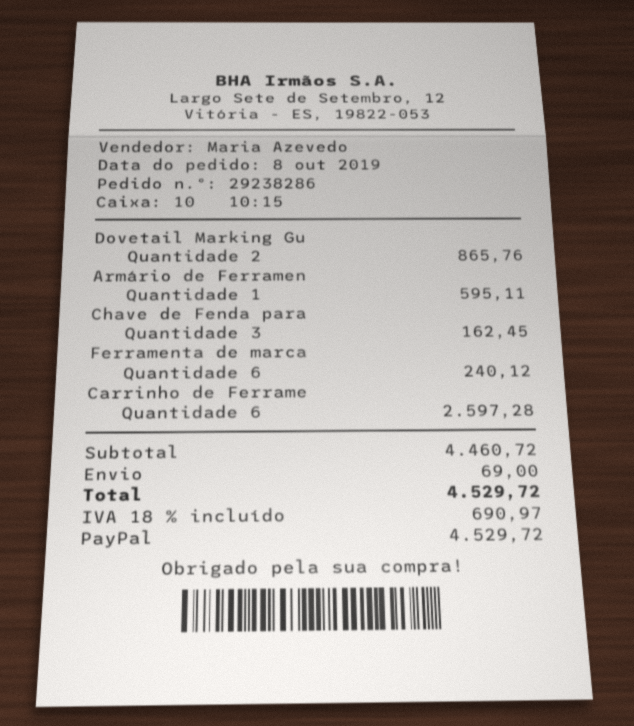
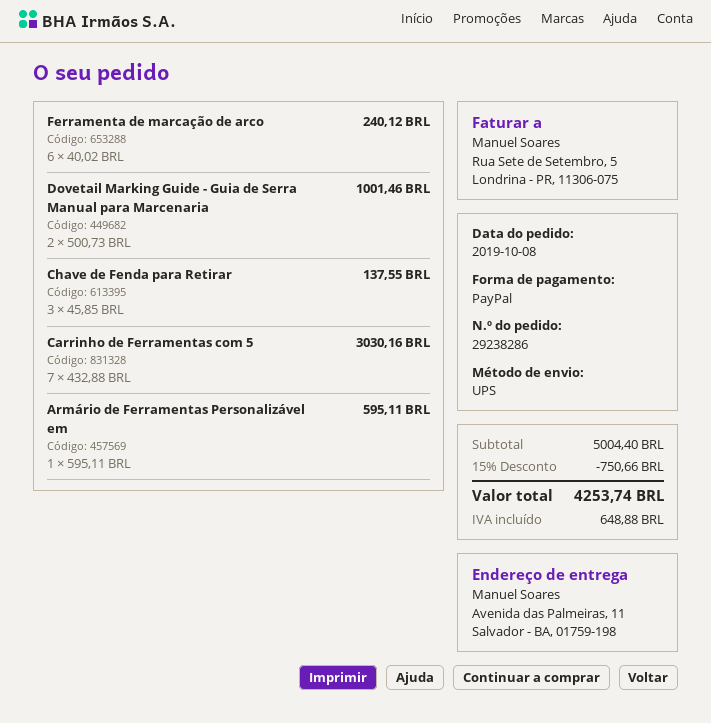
Dovetail Marking Gu: 2 for 865.76 -> 2 for 1001.46
Chave de Fenda para: 3 for 162.45 -> 3 for 137.55
Carrinho de Ferrame: 6 for 2597.28 -> 7 for 3030.16
subtotal: 4460.72 -> 5004.40
discount: none -> 15% = 750.66
shipping: 69.00 -> none
tax: 690.97 -> 648.88
total: 4529.72 -> 4253.74

